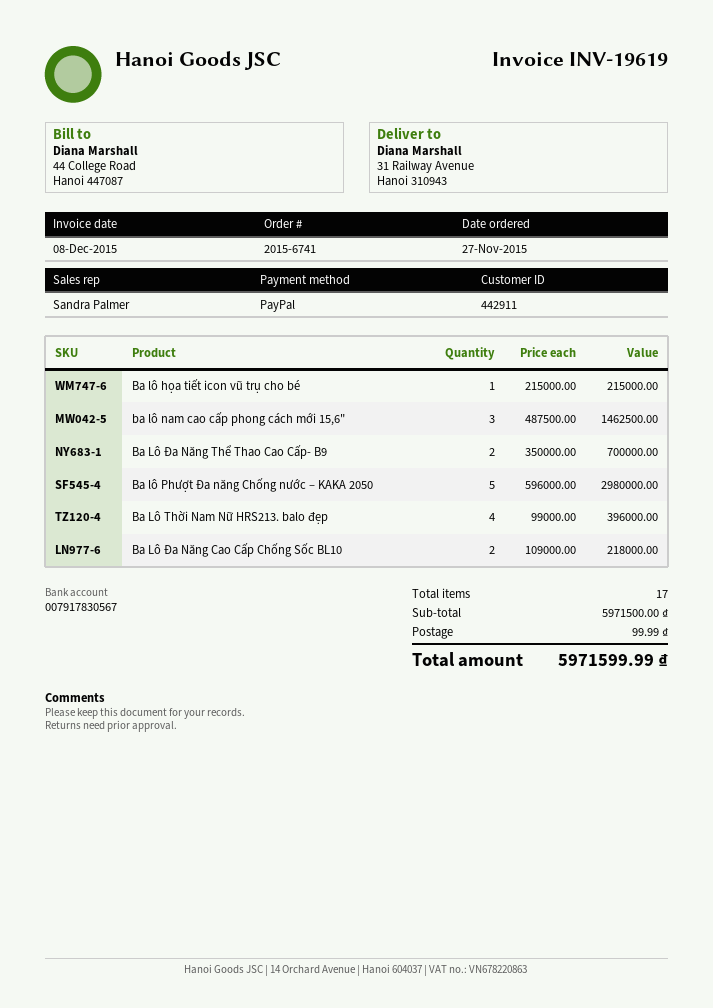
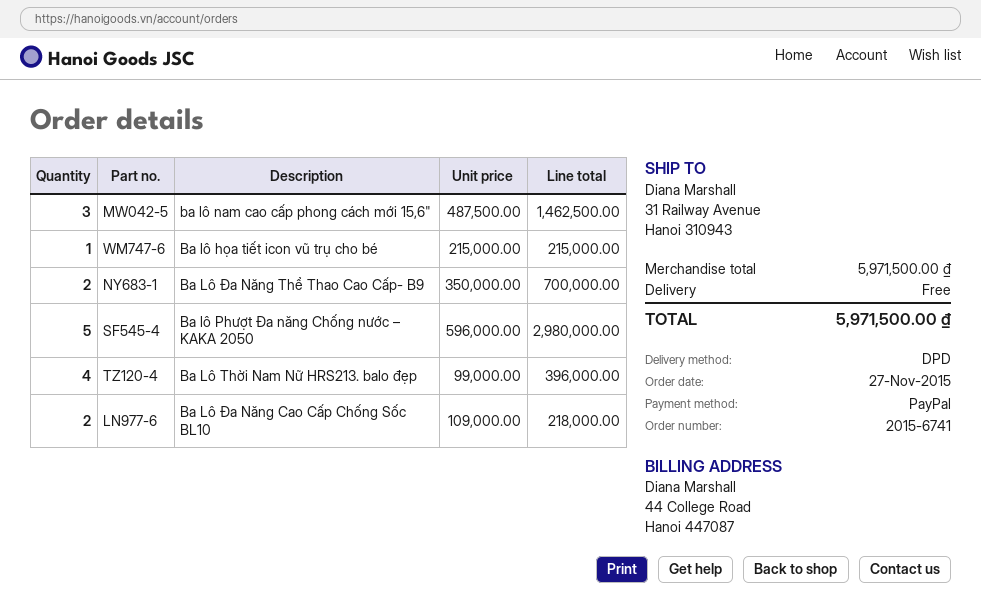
shipping: 99.99 -> 0.00
total: 5971599.99 -> 5971500.00

